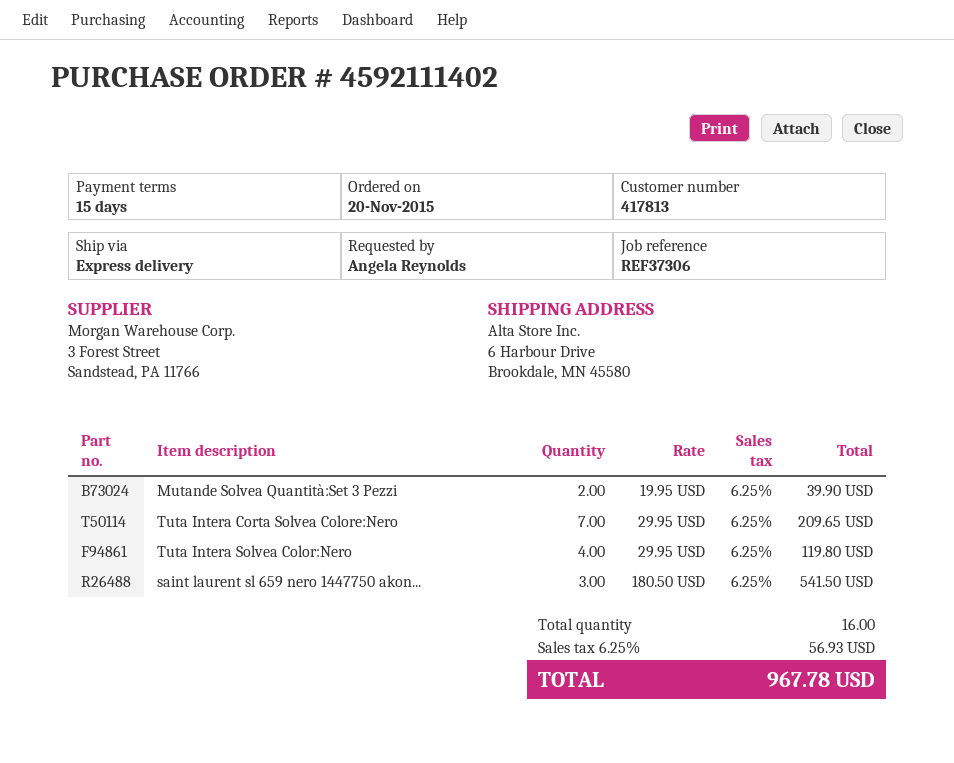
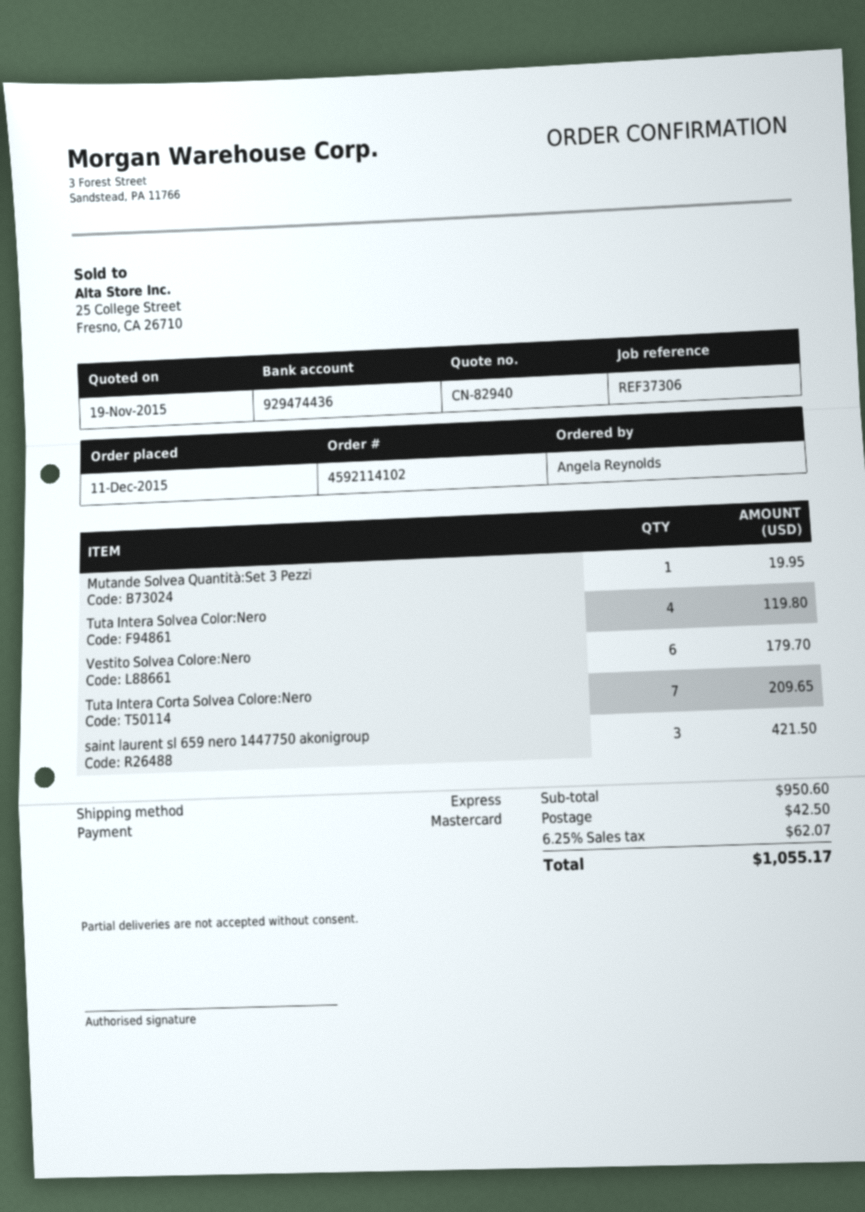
order number: 4592111402 -> 4592114102
order date: 2015-11-20 -> 2015-12-11
Mutande Solvea Quantità:Set 3 Pezzi: 2 for 39.90 -> 1 for 19.95
saint laurent sl 659 nero 1447750 akon...: 3 for 541.50 -> 3 for 421.50
Vestito Solvea Colore:Nero: none -> 6 for 179.70
shipping: none -> 42.50
tax: 6.25% = 56.93 -> 6.25% = 62.07
total: 967.78 -> 1055.17

